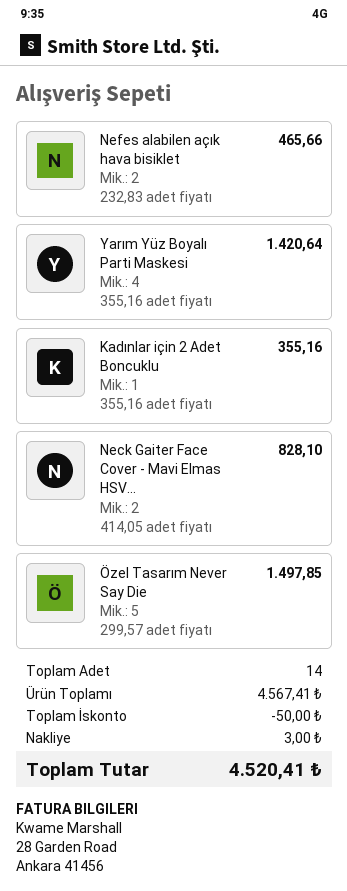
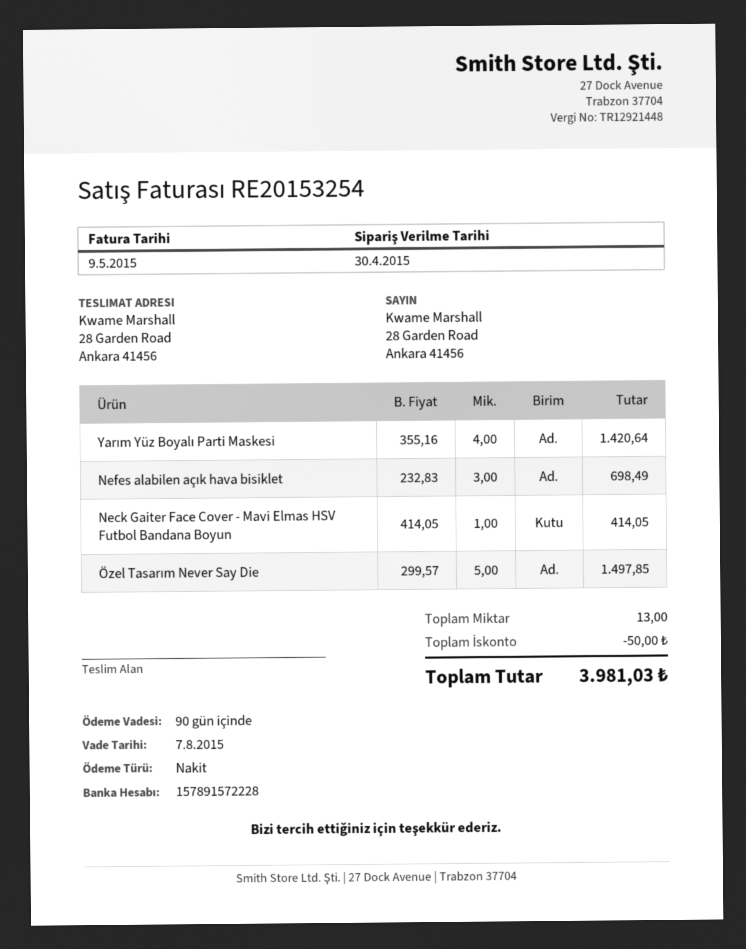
Nefes alabilen açık hava bisiklet: 2 x 232.83 = 465.66 -> 3 x 232.83 = 698.49
Kadınlar için 2 Adet Boncuklu: 1 x 355.16 = 355.16 -> none
Neck Gaiter Face Cover - Mavi Elmas HSV...: 2 x 414.05 = 828.10 -> 1 x 414.05 = 414.05
total quantity: 14 -> 13
shipping: 3.00 -> none
total: 4520.41 -> 3981.03

